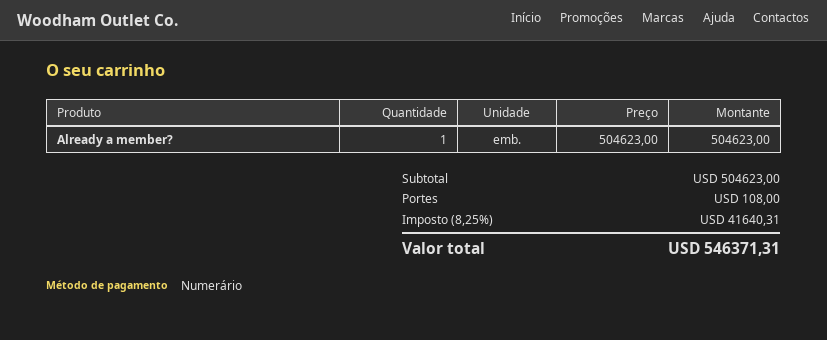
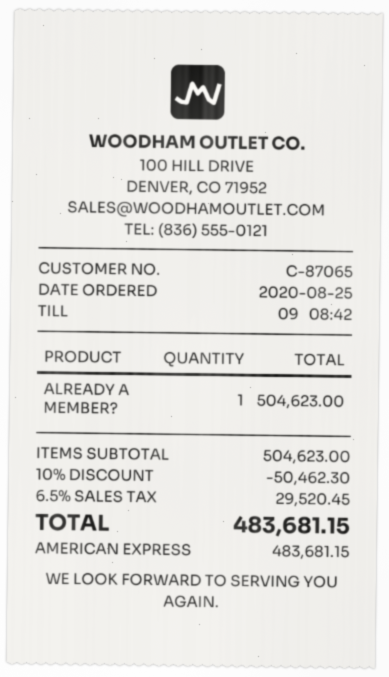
payment method: cash -> American Express
discount: none -> 10% = 50462.30
shipping: 108.00 -> none
tax: 8.25% = 41640.31 -> 6.5% = 29520.45
total: 546371.31 -> 483681.15

